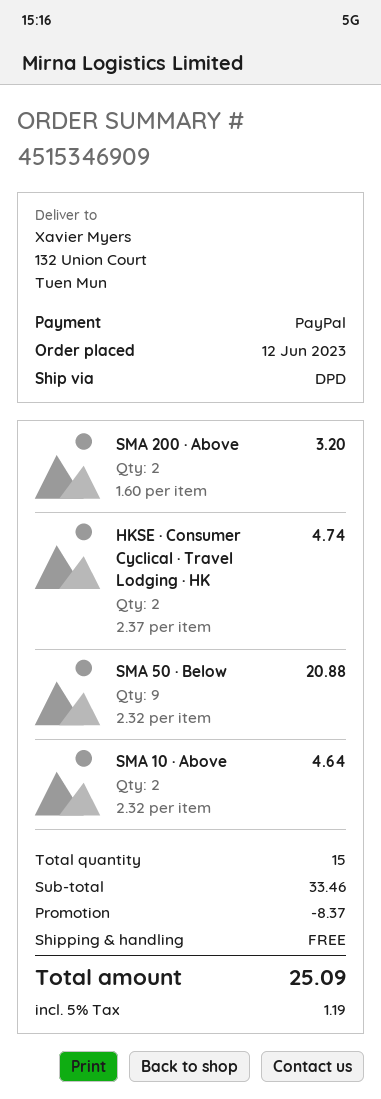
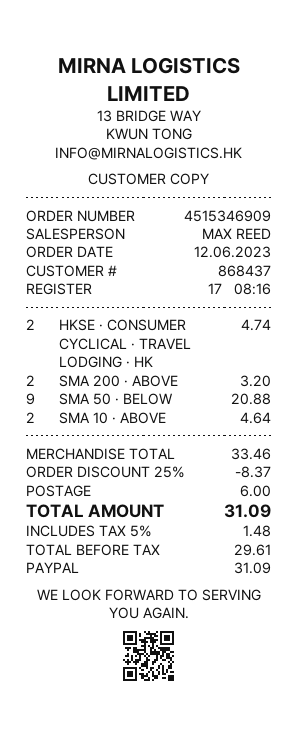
shipping: 0.00 -> 6.00
tax: 5% = 1.19 -> 5% = 1.48
total: 25.09 -> 31.09

